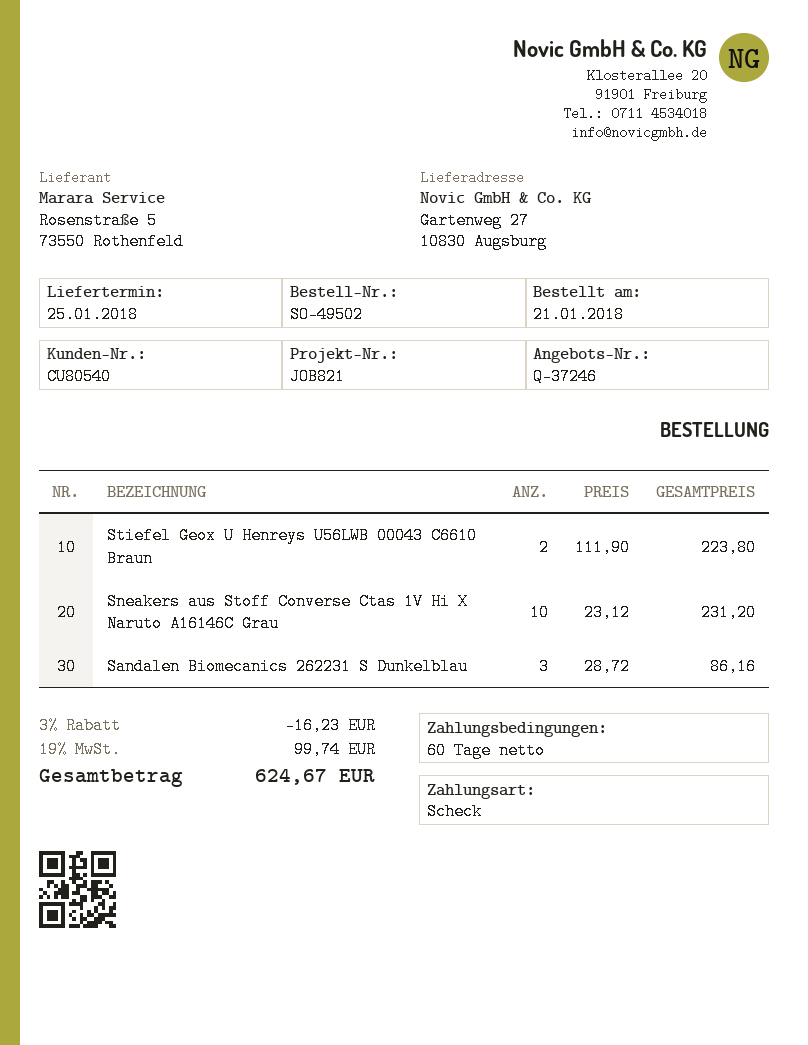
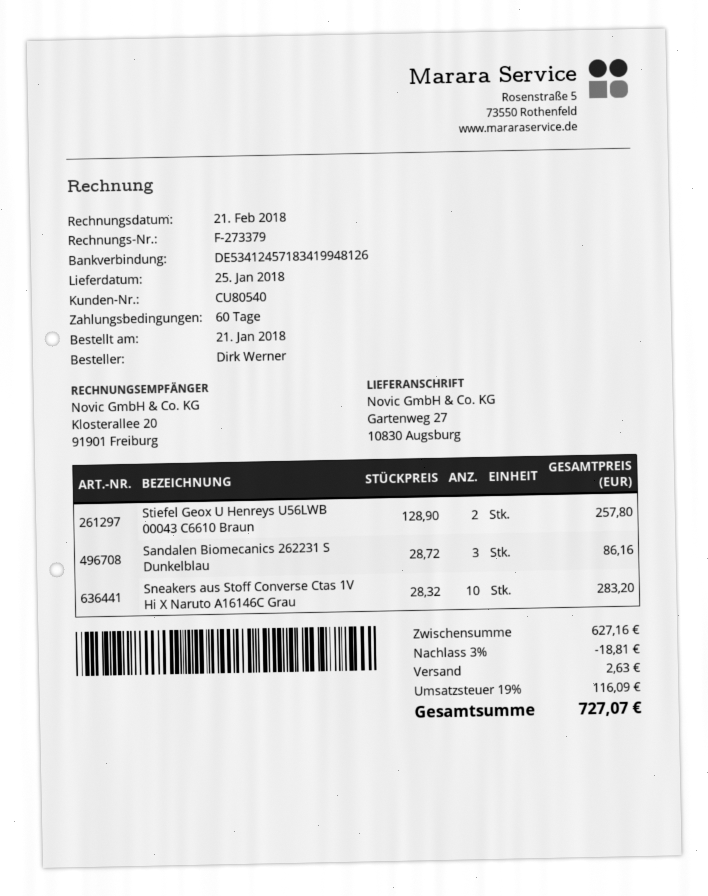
Stiefel Geox U Henreys U56LWB 00043 C6610 Braun: 2 x 111.90 = 223.80 -> 2 x 128.90 = 257.80
Sneakers aus Stoff Converse Ctas 1V Hi X Naruto A16146C Grau: 10 x 23.12 = 231.20 -> 10 x 28.32 = 283.20
discount: 3% = 16.23 -> 3% = 18.81
shipping: none -> 2.63
tax: 19% = 99.74 -> 19% = 116.09
total: 624.67 -> 727.07

